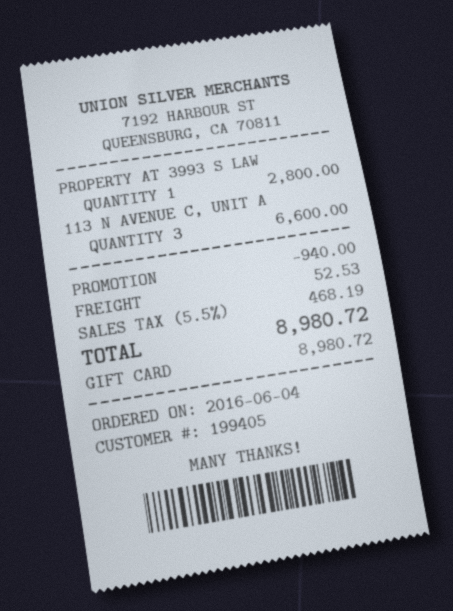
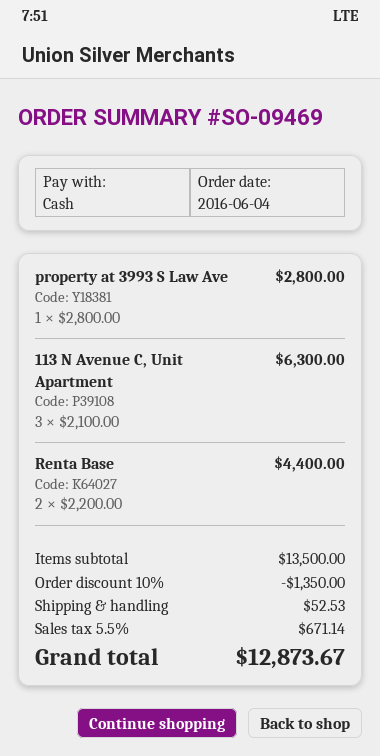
payment method: gift card -> cash
113 N AVENUE C, UNIT A: 3 for 6600.00 -> 3 for 6300.00
Renta Base: none -> 2 for 4400.00
discount: 940.00 -> 1350.00
tax: 5.5% = 468.19 -> 5.5% = 671.14
total: 8980.72 -> 12873.67

